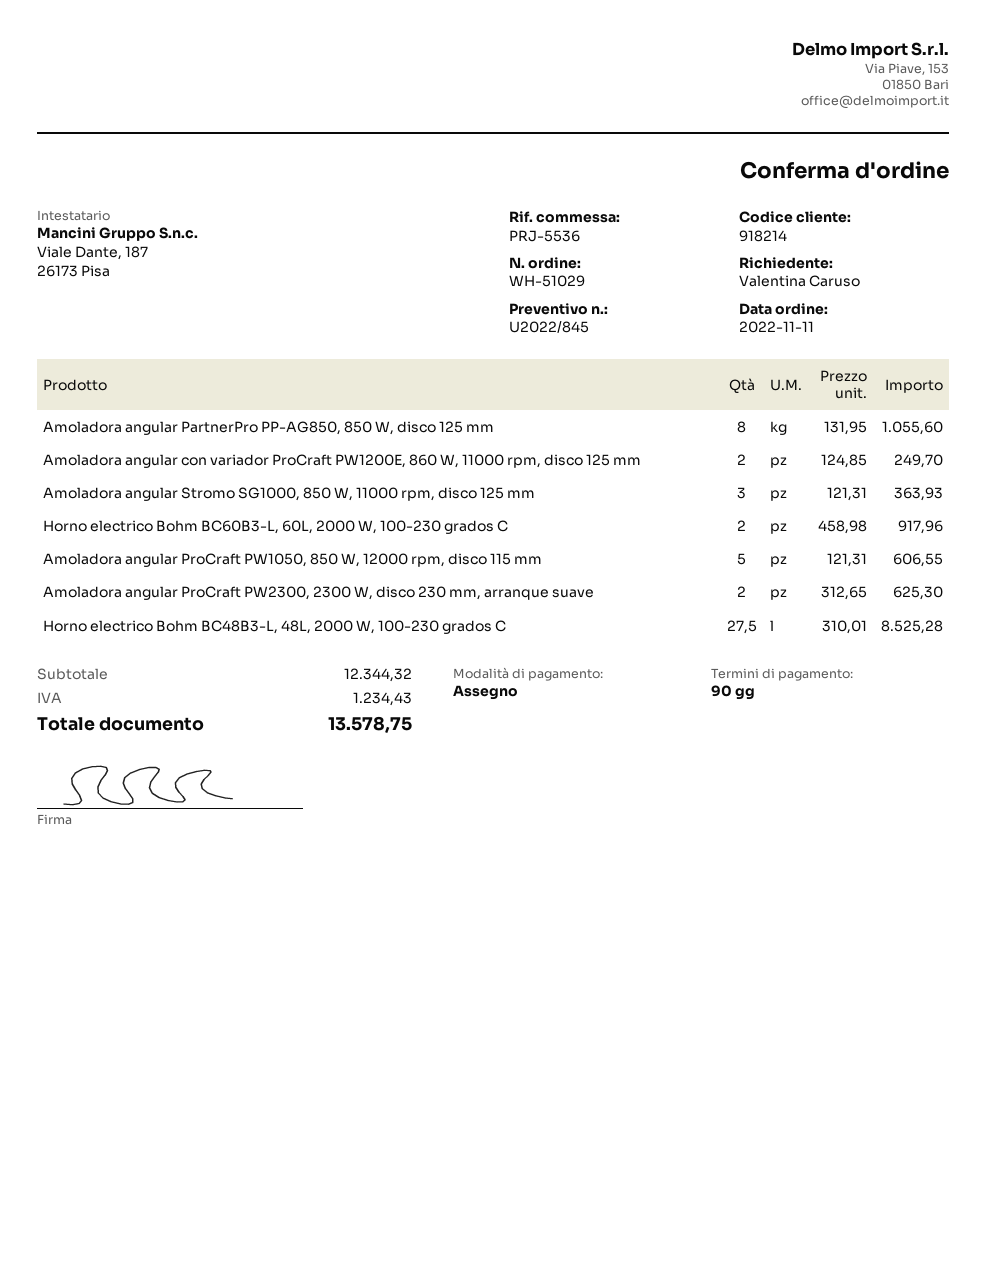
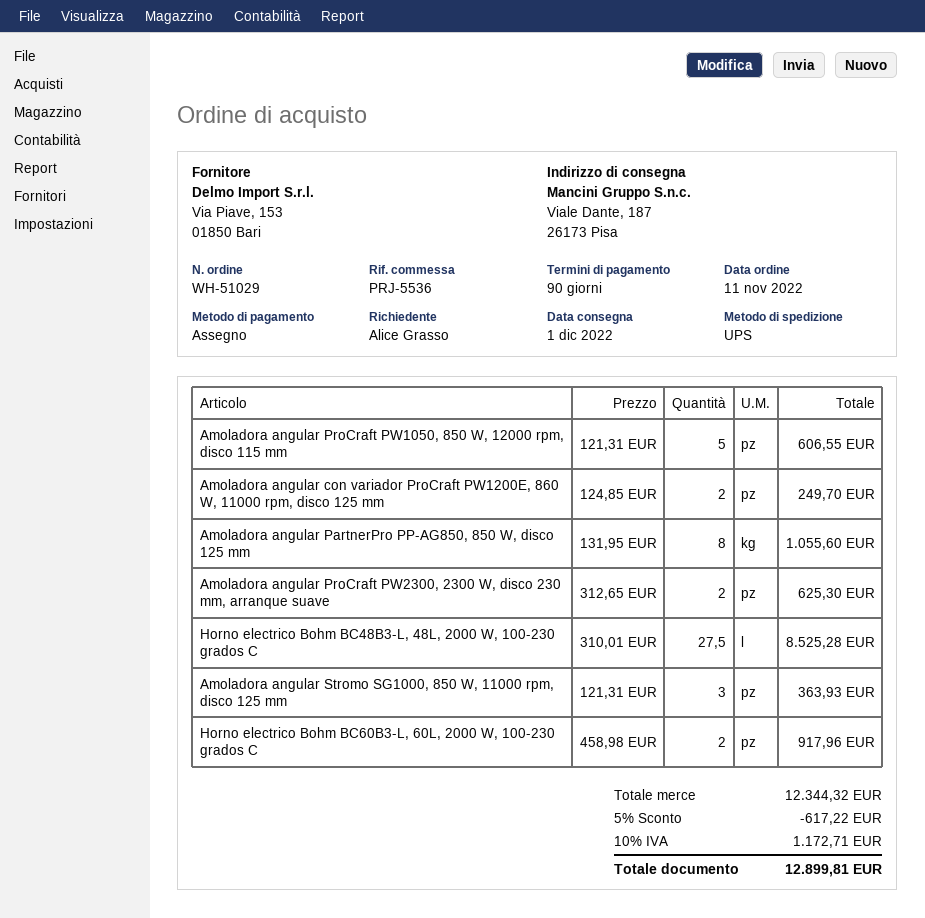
ordered by: Valentina Caruso -> Alice Grasso
discount: none -> 5% = 617.22
tax: 1234.43 -> 1172.71
total: 13578.75 -> 12899.81

